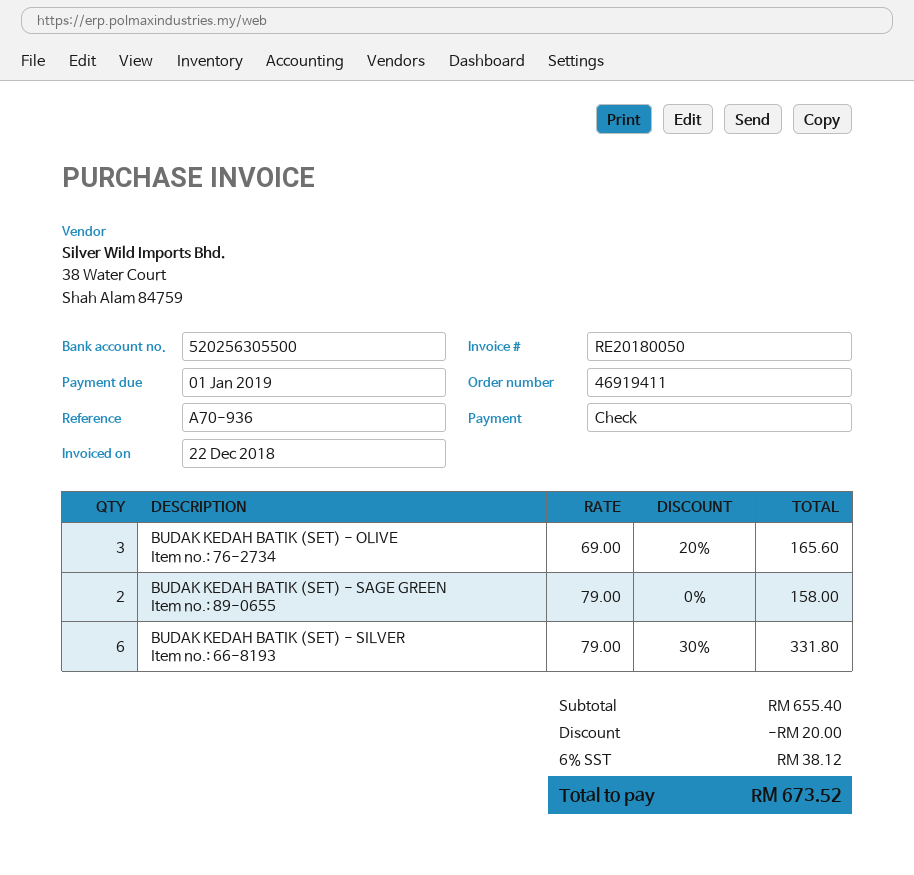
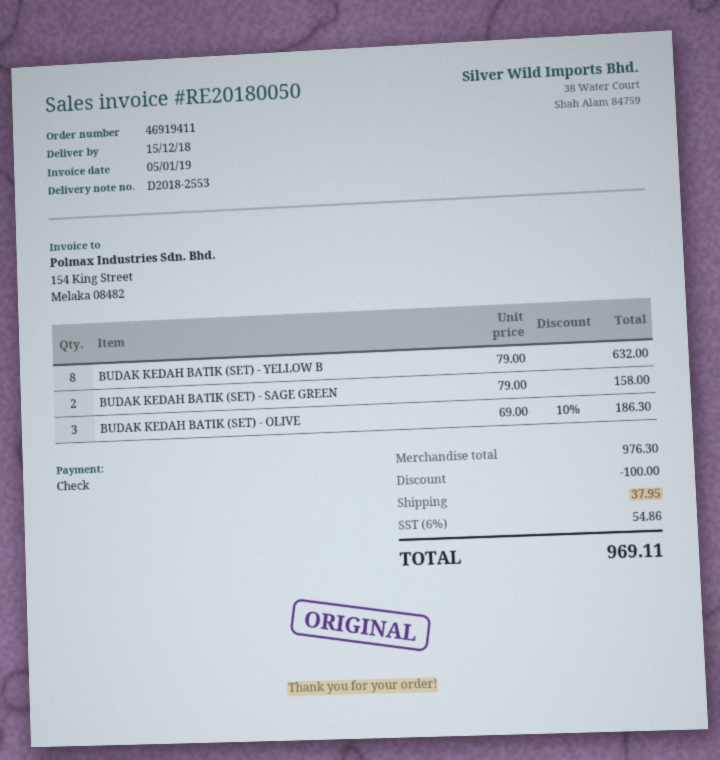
invoice date: 2018-12-22 -> 2019-01-05
BUDAK KEDAH BATIK (SET) - OLIVE: 3 x 69.00 - 20% = 165.60 -> 3 x 69.00 - 10% = 186.30
BUDAK KEDAH BATIK (SET) - SILVER: 6 x 79.00 - 30% = 331.80 -> none
BUDAK KEDAH BATIK (SET) - YELLOW B: none -> 8 x 79.00 = 632.00
subtotal: 655.40 -> 976.30
discount: 20.00 -> 100.00
shipping: none -> 37.95
tax: 6% = 38.12 -> 6% = 54.86
total: 673.52 -> 969.11

